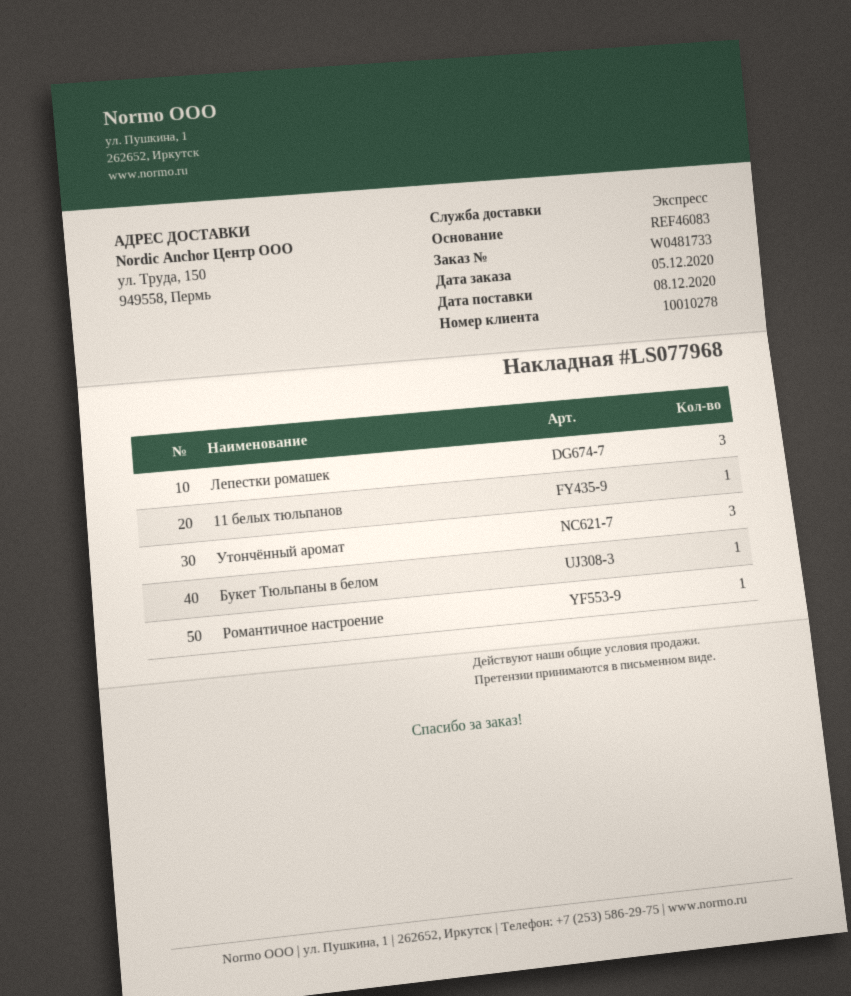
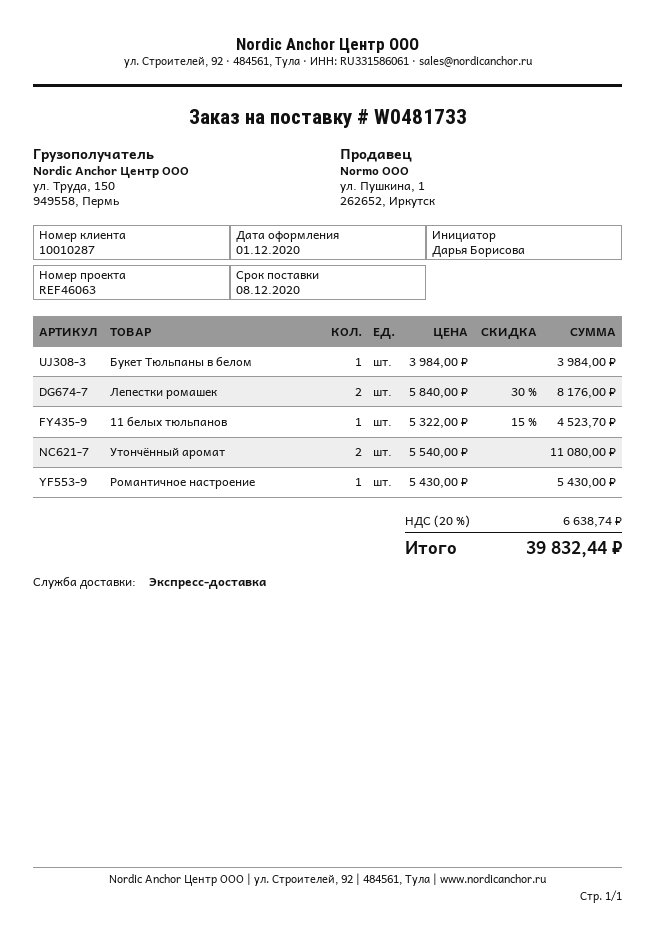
order date: 2020-12-05 -> 2020-12-01
customer number: 10010278 -> 10010287
reference: REF46083 -> REF46063
Лепестки ромашек: 3 -> 2
Утончённый аромат: 3 -> 2

